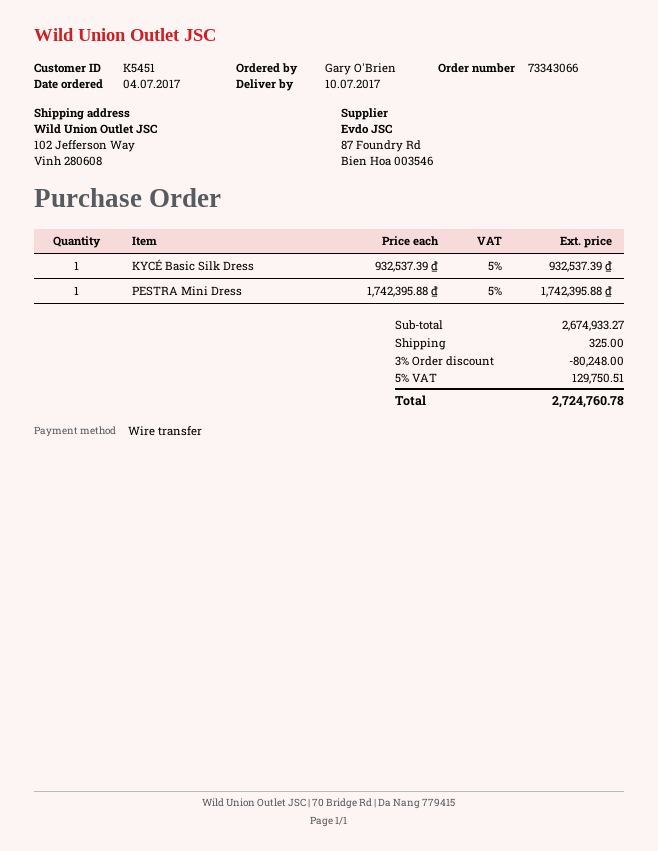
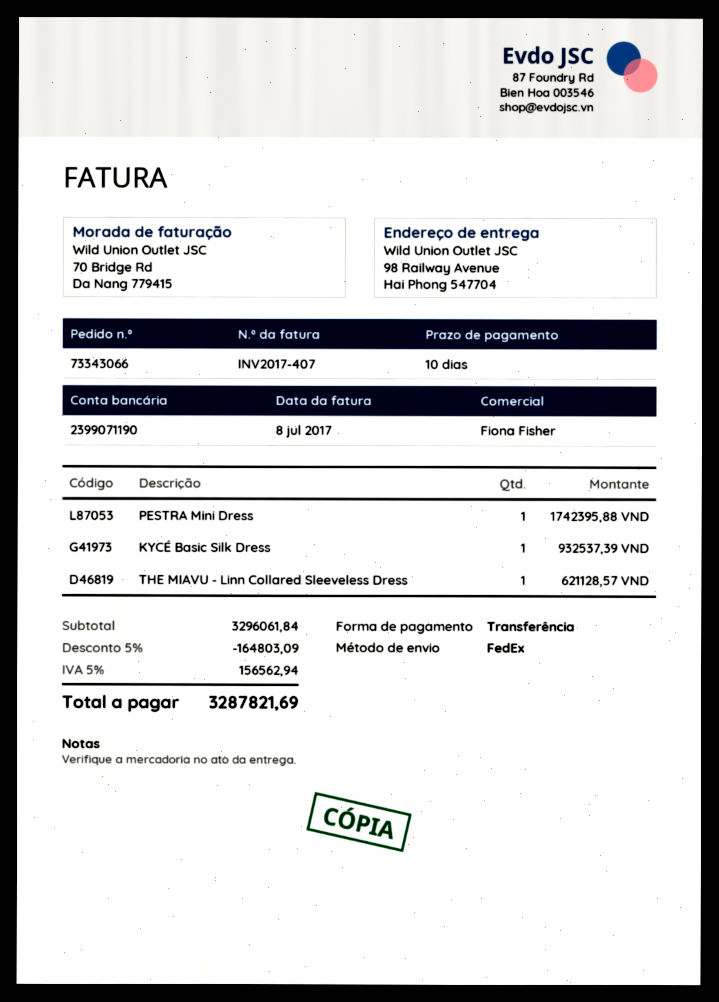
ship to: 102 Jefferson Way, Vinh 280608 -> 98 Railway Avenue, Hai Phong 547704
THE MIAVU - Linn Collared Sleeveless Dress: none -> 1 for 621128.57
subtotal: 2674933.27 -> 3296061.84
discount: 3% = 80248.00 -> 5% = 164803.09
shipping: 325.00 -> none
tax: 5% = 129750.51 -> 5% = 156562.94
total: 2724760.78 -> 3287821.69

